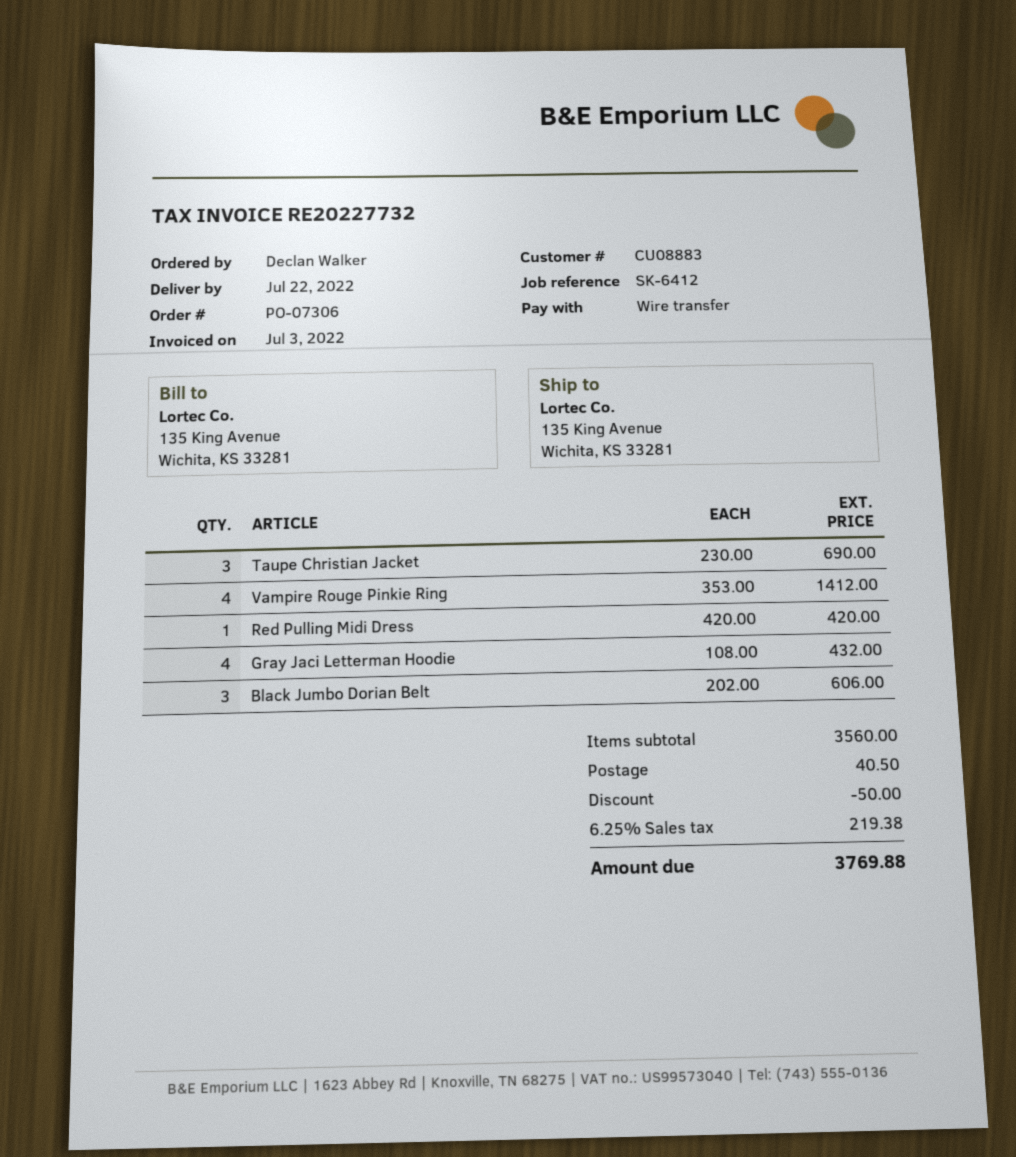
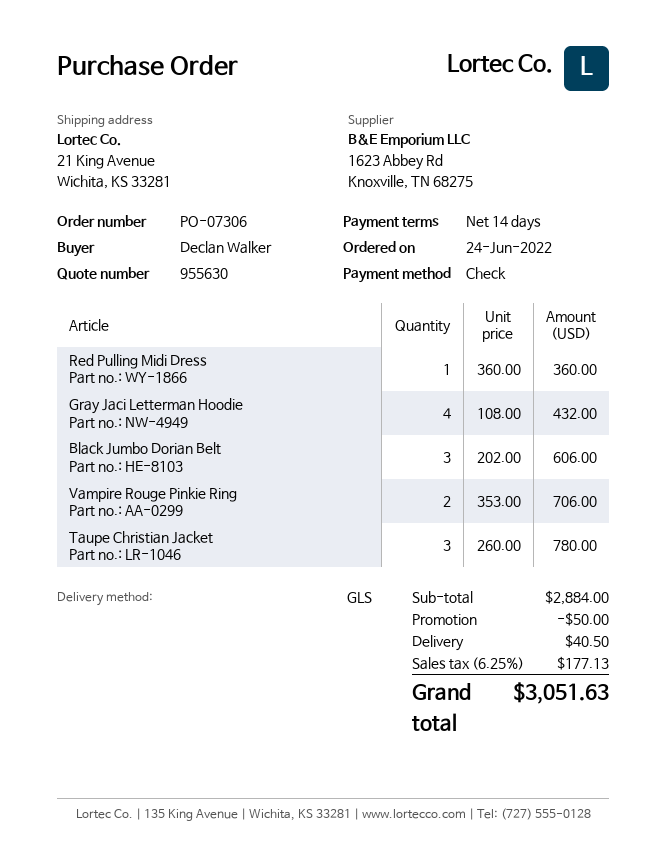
payment method: bank transfer -> cheque
ship to: 135 King Avenue, Wichita, KS 33281 -> 21 King Avenue, Wichita, KS 33281
Taupe Christian Jacket: 3 x 230.00 = 690.00 -> 3 x 260.00 = 780.00
Vampire Rouge Pinkie Ring: 4 x 353.00 = 1412.00 -> 2 x 353.00 = 706.00
Red Pulling Midi Dress: 1 x 420.00 = 420.00 -> 1 x 360.00 = 360.00
subtotal: 3560.00 -> 2884.00
tax: 6.25% = 219.38 -> 6.25% = 177.13
total: 3769.88 -> 3051.63

